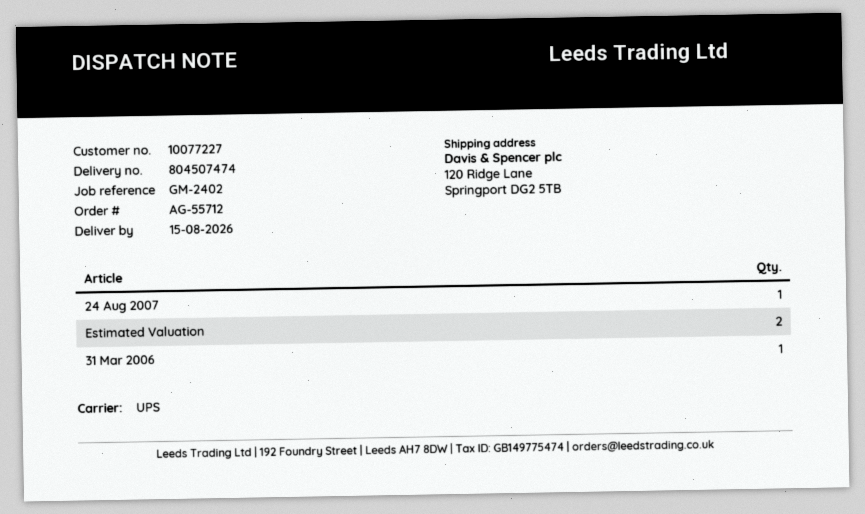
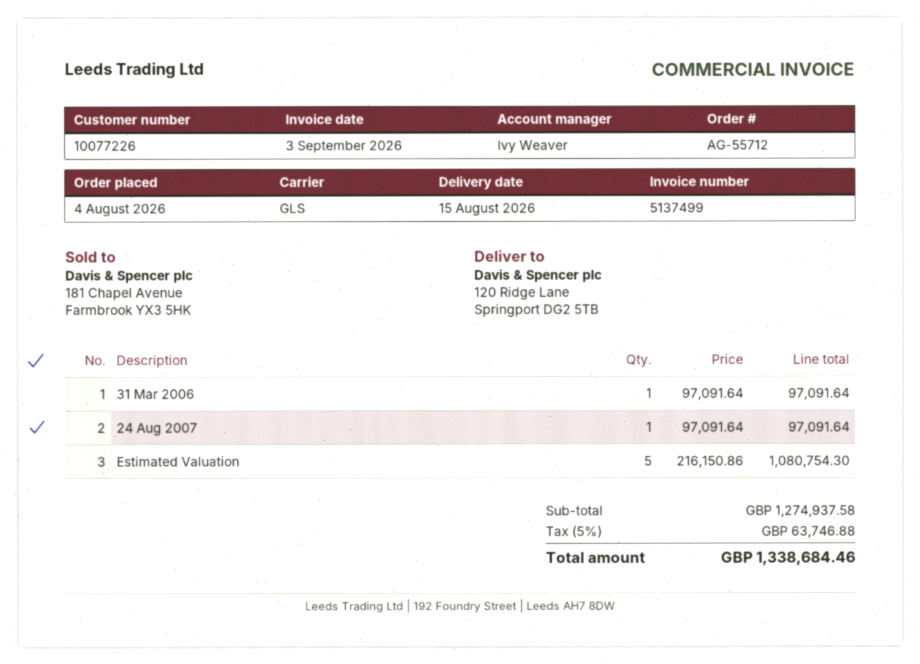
customer number: 10077227 -> 10077226
shipping method: UPS -> GLS
Estimated Valuation: 2 -> 5

